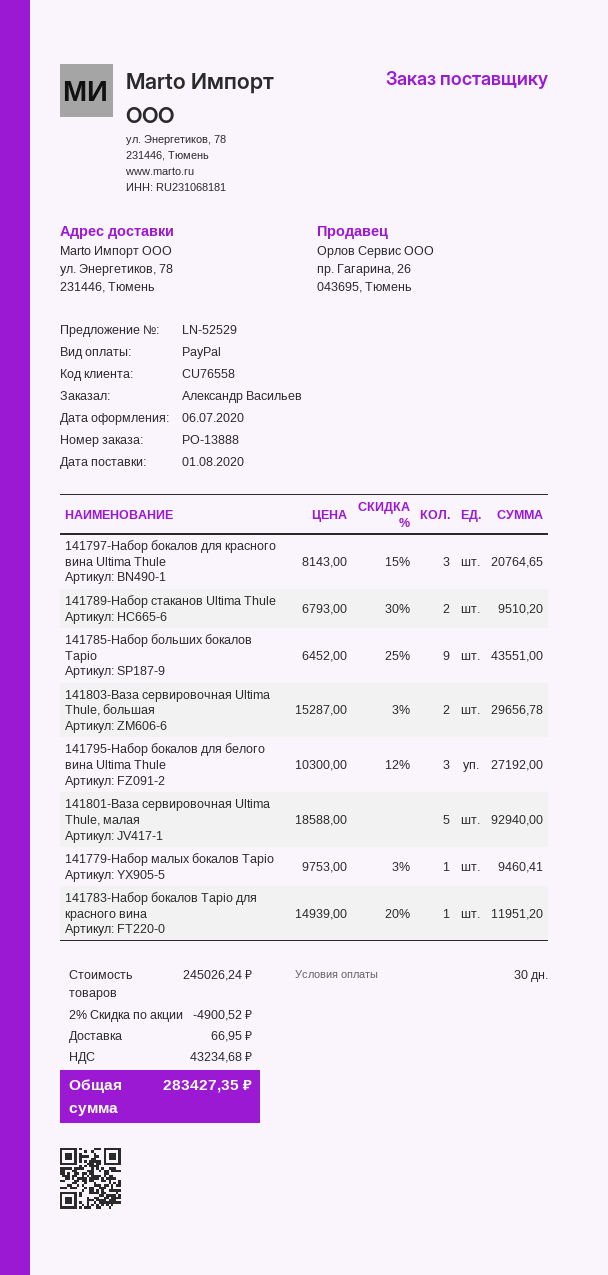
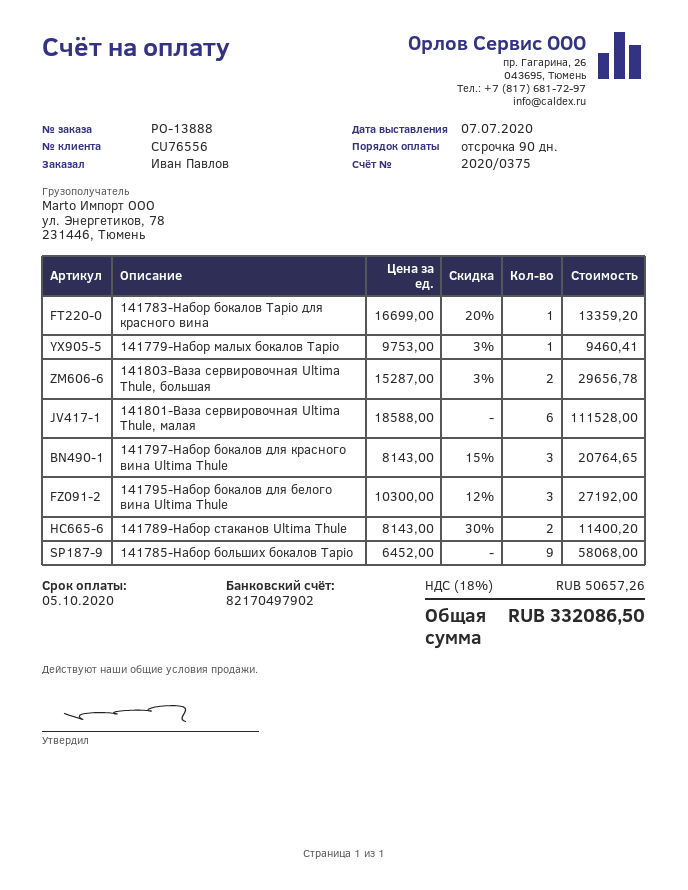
payment terms: 30 days -> 90 days
customer number: CU76558 -> CU76556
ordered by: Александр Васильев -> Иван Павлов
141789-Набор стаканов Ultima Thule: 2 x 6793.00 - 30% = 9510.20 -> 2 x 8143.00 - 30% = 11400.20
141785-Набор больших бокалов Tapio: 9 x 6452.00 - 25% = 43551.00 -> 9 x 6452.00 = 58068.00
141801-Ваза сервировочная Ultima Thule, малая: 5 x 18588.00 = 92940.00 -> 6 x 18588.00 = 111528.00
141783-Набор бокалов Tapio для красного вина: 1 x 14939.00 - 20% = 11951.20 -> 1 x 16699.00 - 20% = 13359.20
discount: 2% = 4900.52 -> none
shipping: 66.95 -> none
tax: 43234.68 -> 50657.26
total: 283427.35 -> 332086.50

